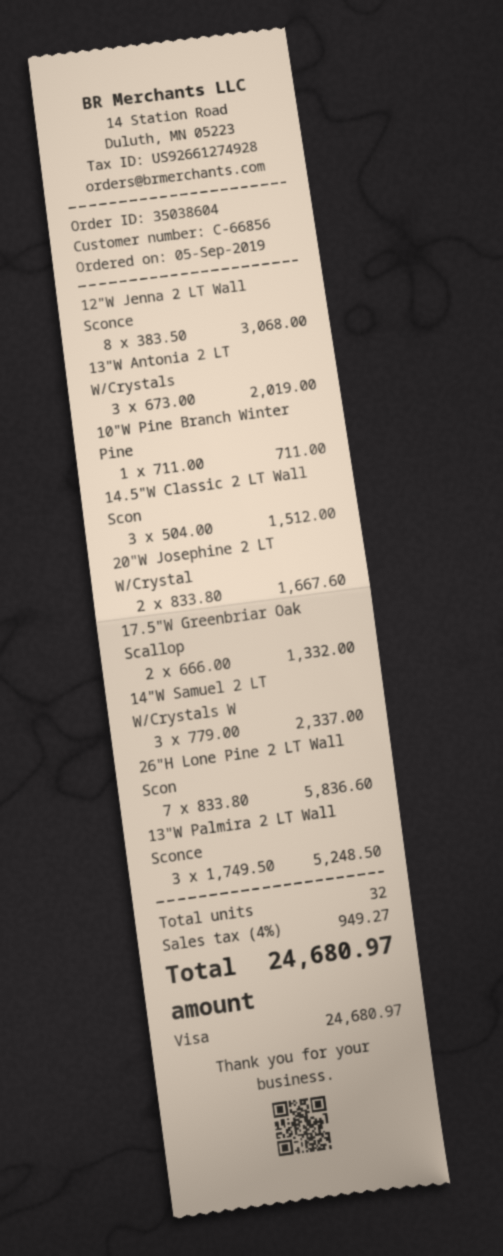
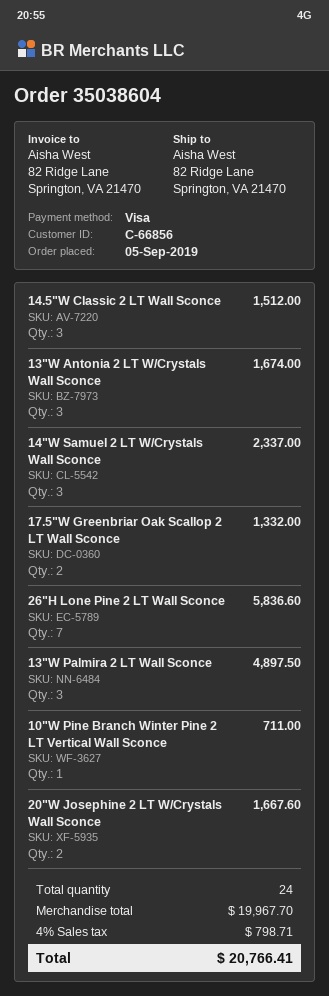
12"W Jenna 2 LT Wall Sconce: 8 for 3068.00 -> none
13"W Antonia 2 LT W/Crystals: 3 for 2019.00 -> 3 for 1674.00
13"W Palmira 2 LT Wall Sconce: 3 for 5248.50 -> 3 for 4897.50
total quantity: 32 -> 24
tax: 4% = 949.27 -> 4% = 798.71
total: 24680.97 -> 20766.41

